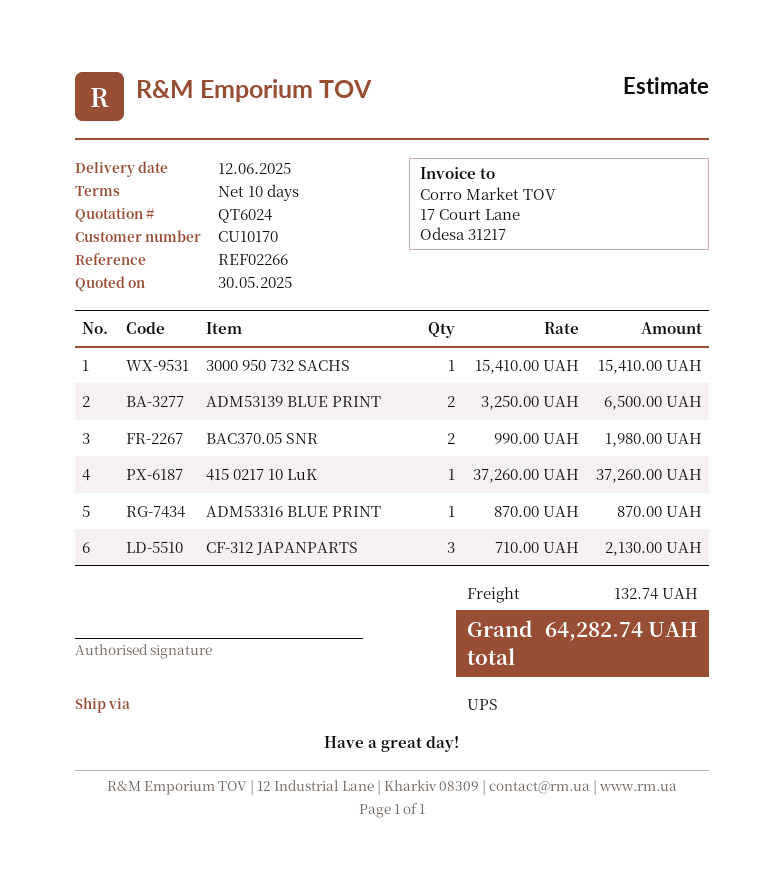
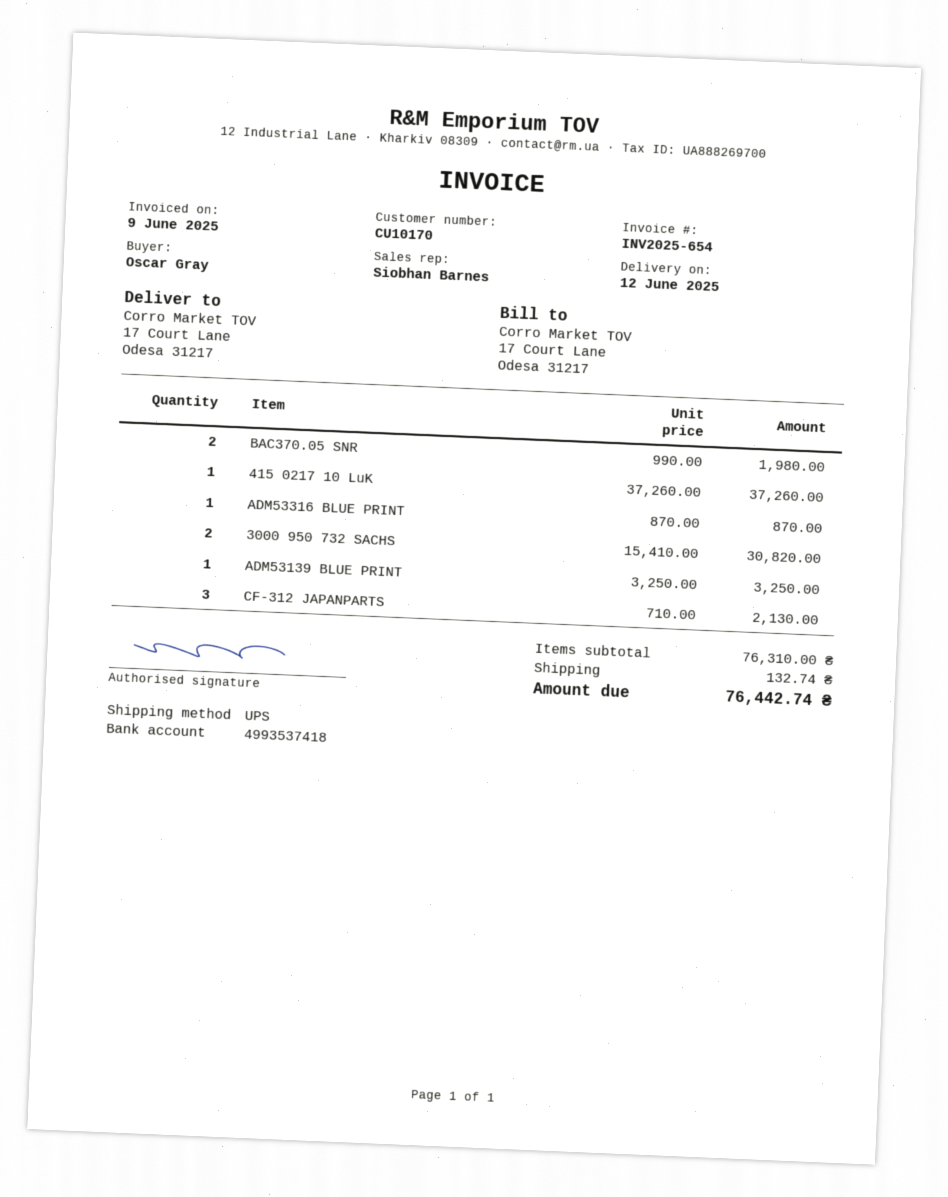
3000 950 732 SACHS: 1 x 15410.00 = 15410.00 -> 2 x 15410.00 = 30820.00
ADM53139 BLUE PRINT: 2 x 3250.00 = 6500.00 -> 1 x 3250.00 = 3250.00
total: 64282.74 -> 76442.74

